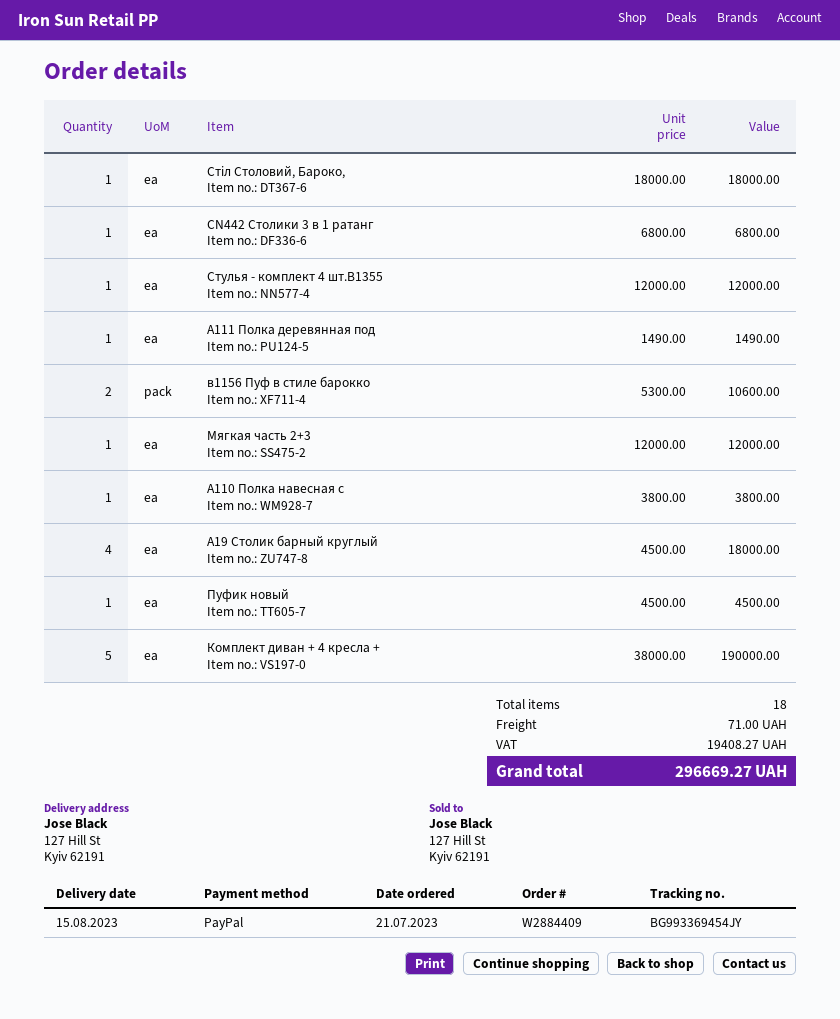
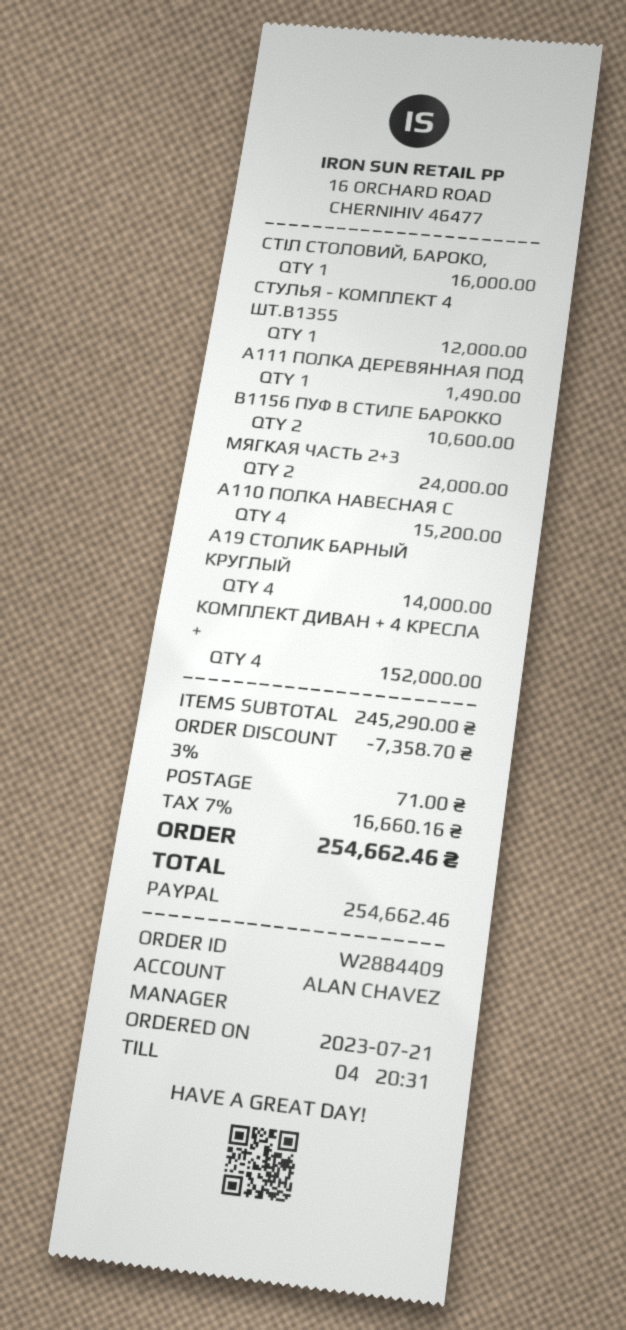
Стіл Столовий, Бароко,: 1 for 18000.00 -> 1 for 16000.00
CN442 Столики 3 в 1 ратанг: 1 for 6800.00 -> none
Мягкая часть 2+3: 1 for 12000.00 -> 2 for 24000.00
А110 Полка навесная с: 1 for 3800.00 -> 4 for 15200.00
А19 Столик барный круглый: 4 for 18000.00 -> 4 for 14000.00
Пуфик новый: 1 for 4500.00 -> none
Комплект диван + 4 кресла +: 5 for 190000.00 -> 4 for 152000.00
discount: none -> 3% = 7358.70
tax: 19408.27 -> 16660.16
total: 296669.27 -> 254662.46

